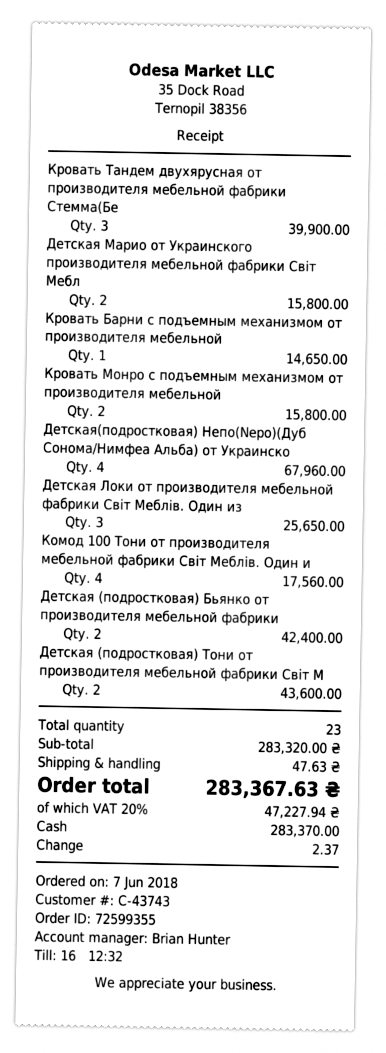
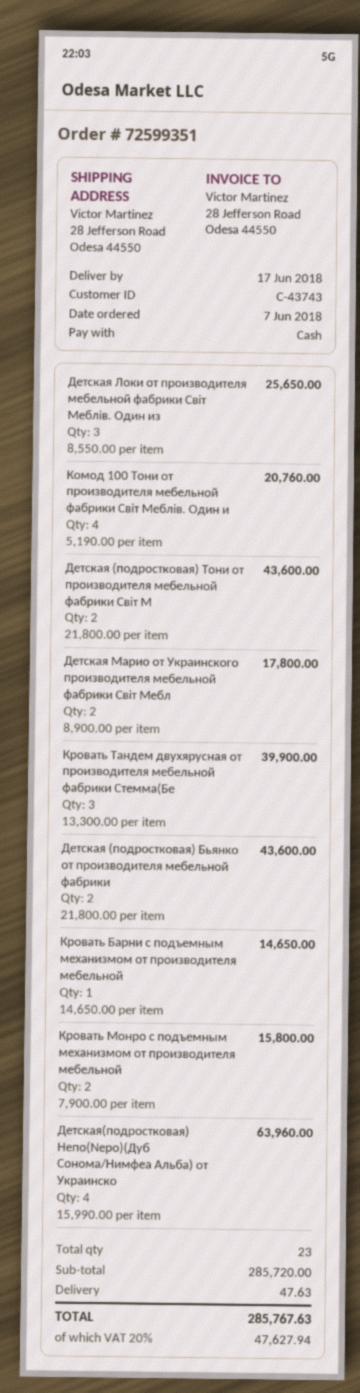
order number: 72599355 -> 72599351
Детская Марио от Украинского производителя мебельной фабрики Свiт Мебл: 2 for 15800.00 -> 2 for 17800.00
Детская(подростковая) Непо(Nepo)(Дуб Сонома/Нимфеа Альба) от Украинско: 4 for 67960.00 -> 4 for 63960.00
Комод 100 Тони от производителя мебельной фабрики Свiт Меблiв. Один и: 4 for 17560.00 -> 4 for 20760.00
Детская (подростковая) Бьянко от производителя мебельной фабрики: 2 for 42400.00 -> 2 for 43600.00
subtotal: 283320.00 -> 285720.00
tax: 20% = 47227.94 -> 20% = 47627.94
total: 283367.63 -> 285767.63

